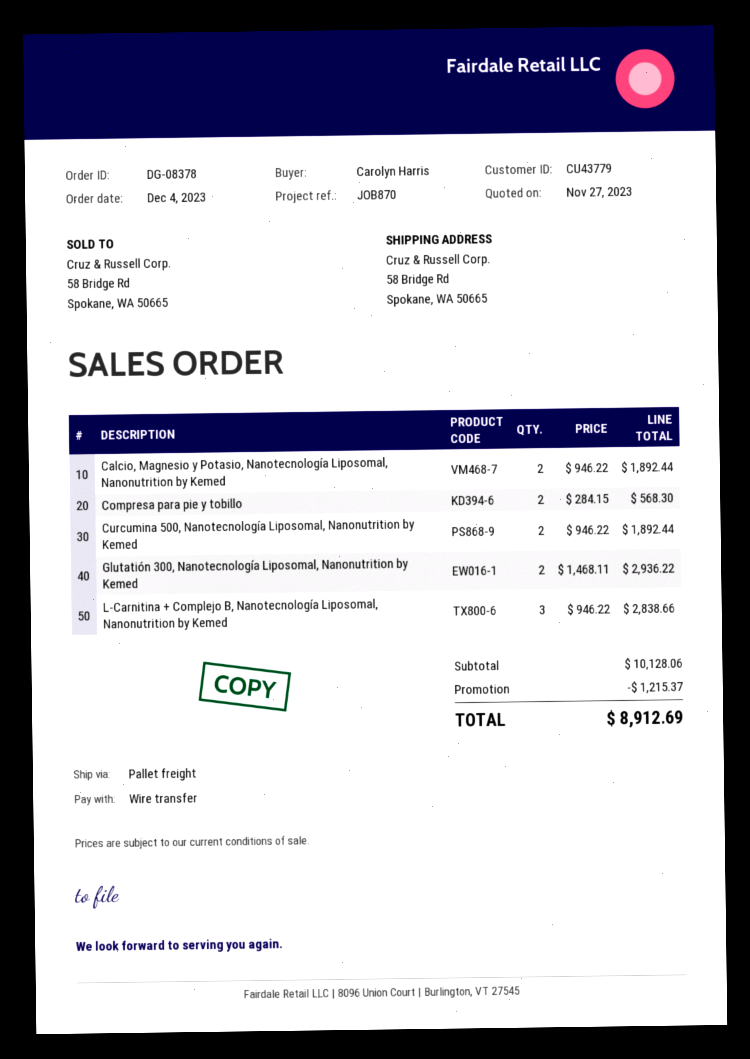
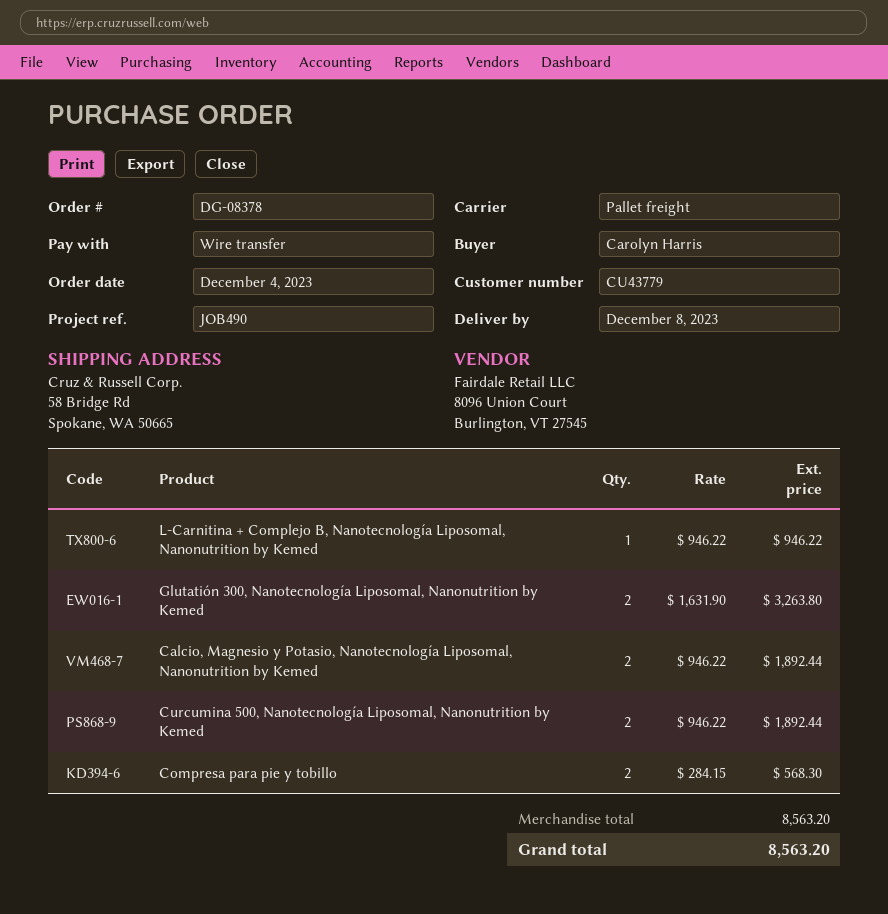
reference: JOB870 -> JOB490
Glutatión 300, Nanotecnología Liposomal, Nanonutrition by Kemed: 2 x 1468.11 = 2936.22 -> 2 x 1631.90 = 3263.80
L-Carnitina + Complejo B, Nanotecnología Liposomal, Nanonutrition by Kemed: 3 x 946.22 = 2838.66 -> 1 x 946.22 = 946.22
subtotal: 10128.06 -> 8563.20
discount: 1215.37 -> none
total: 8912.69 -> 8563.20

